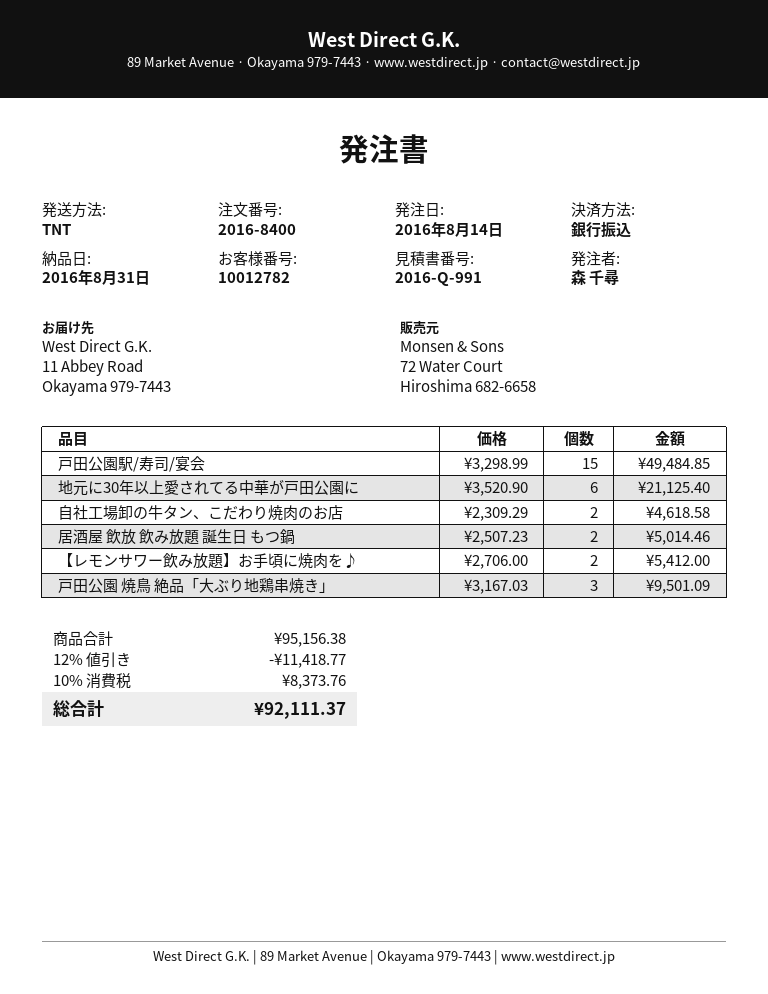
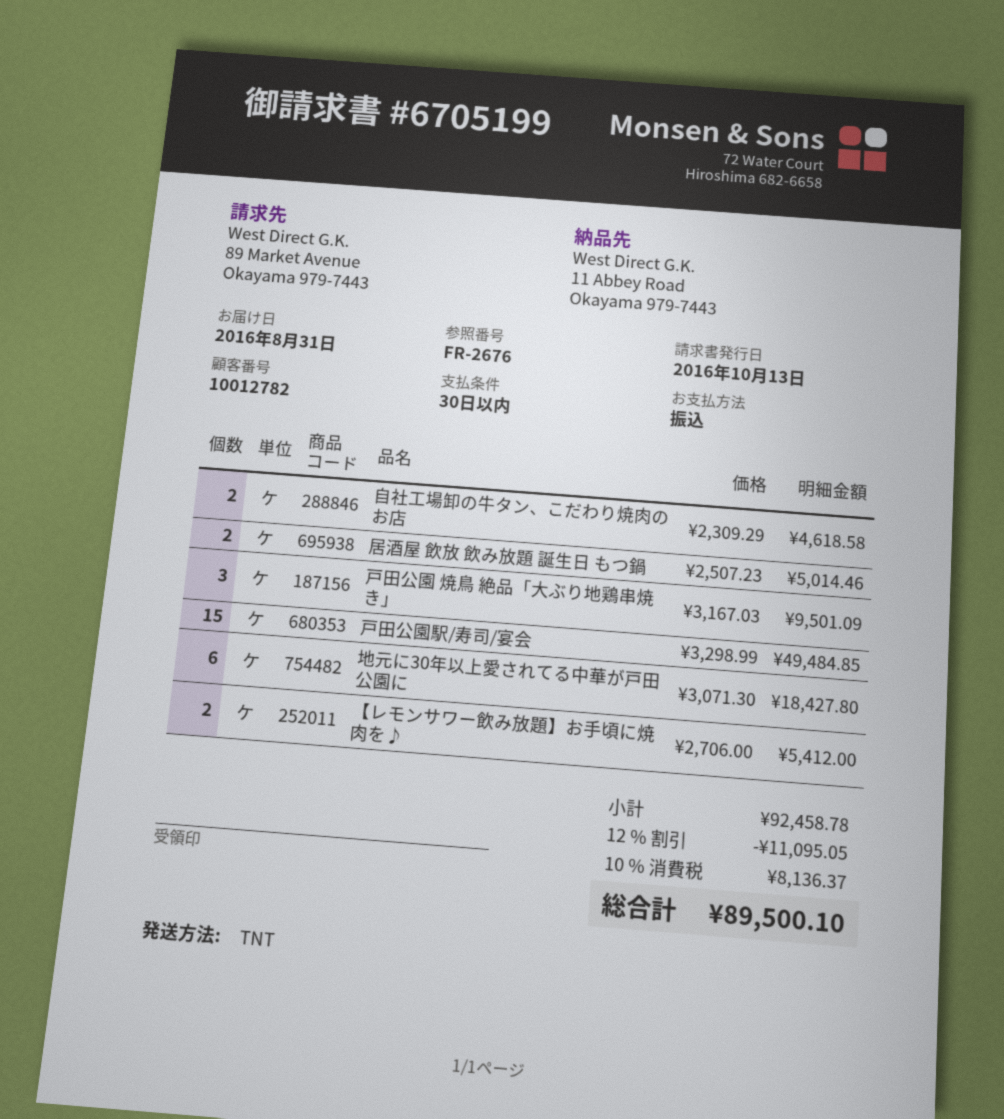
地元に30年以上愛されてる中華が戸田公園に: 6 x 3520.90 = 21125.40 -> 6 x 3071.30 = 18427.80
subtotal: 95156.38 -> 92458.78
discount: 12% = 11418.77 -> 12% = 11095.05
tax: 10% = 8373.76 -> 10% = 8136.37
total: 92111.37 -> 89500.10

